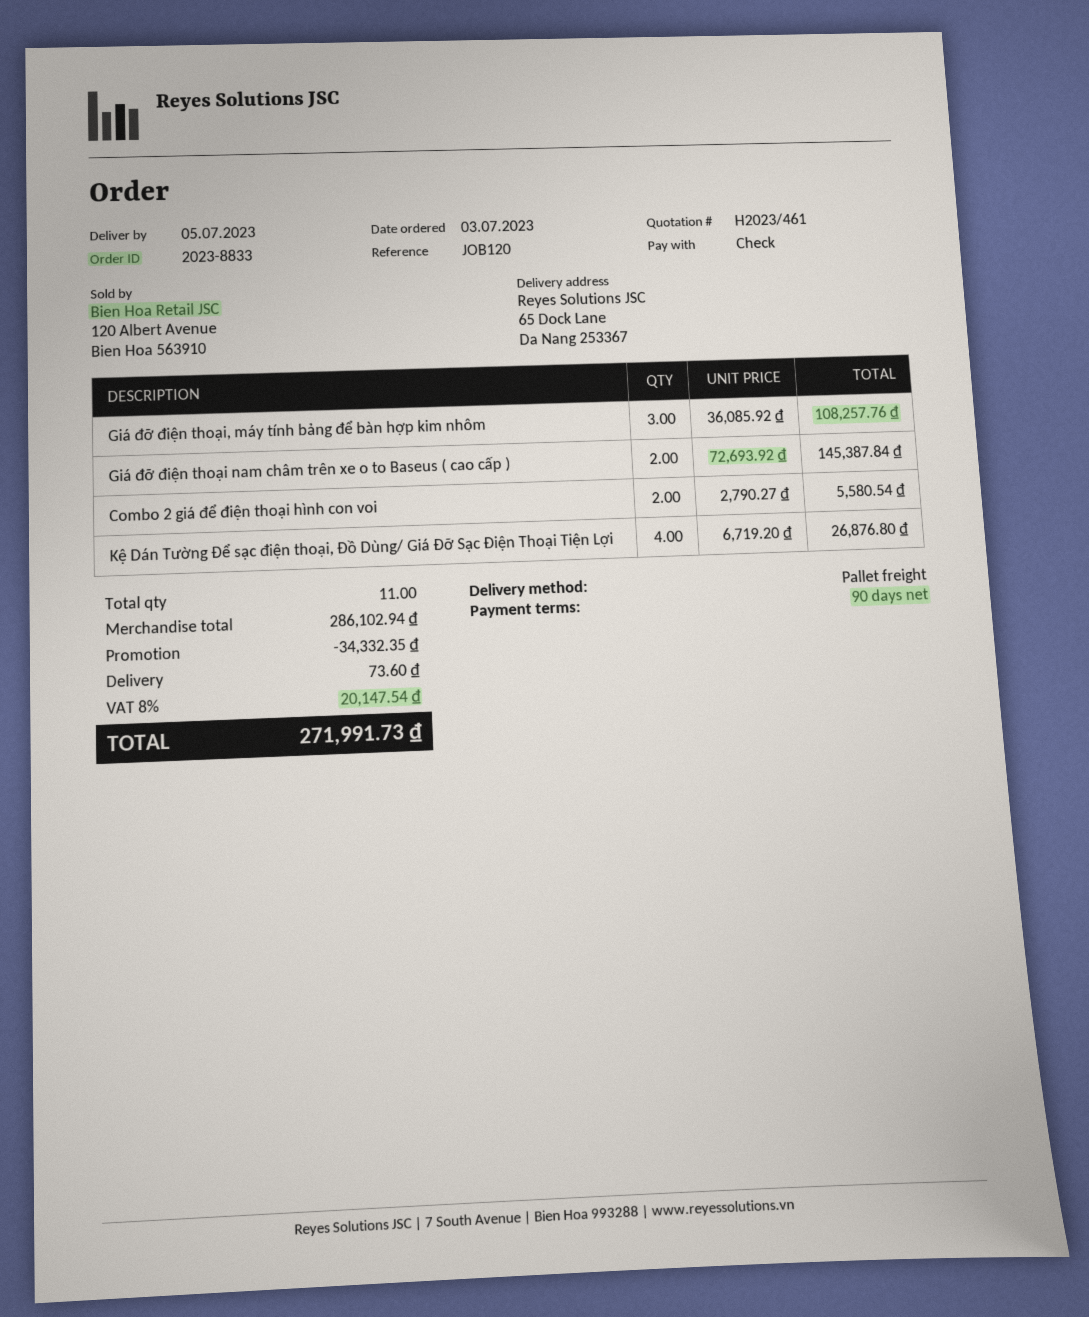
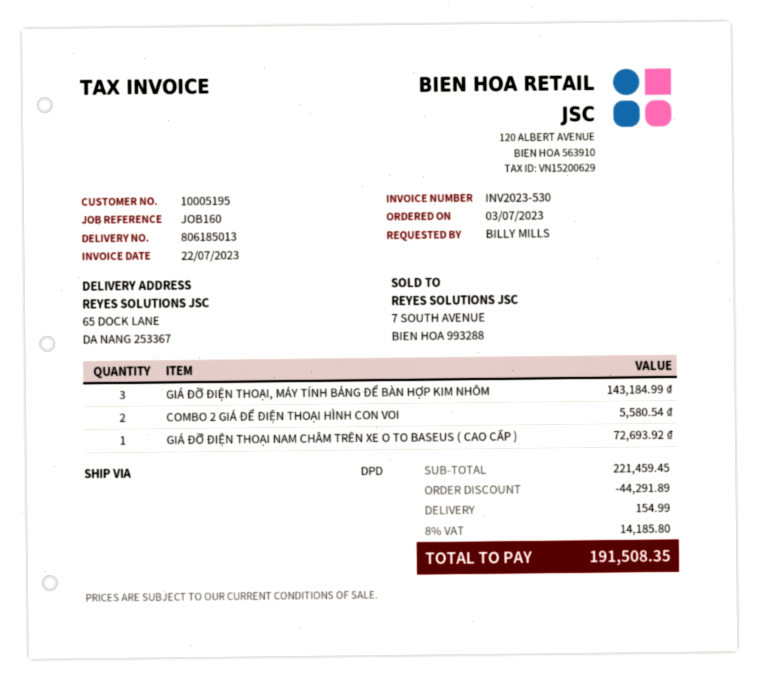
reference: JOB120 -> JOB160
shipping method: pallet freight -> DPD
Giá đỡ điện thoại, máy tính bảng để bàn hợp kim nhôm: 3 for 108257.76 -> 3 for 143184.99
Giá đỡ điện thoại nam châm trên xe o to Baseus ( cao cấp ): 2 for 145387.84 -> 1 for 72693.92
Kệ Dán Tường Để sạc điện thoại, Đồ Dùng/ Giá Đỡ Sạc Điện Thoại Tiện Lợi: 4 for 26876.80 -> none
subtotal: 286102.94 -> 221459.45
discount: 34332.35 -> 44291.89
shipping: 73.60 -> 154.99
tax: 8% = 20147.54 -> 8% = 14185.80
total: 271991.73 -> 191508.35

